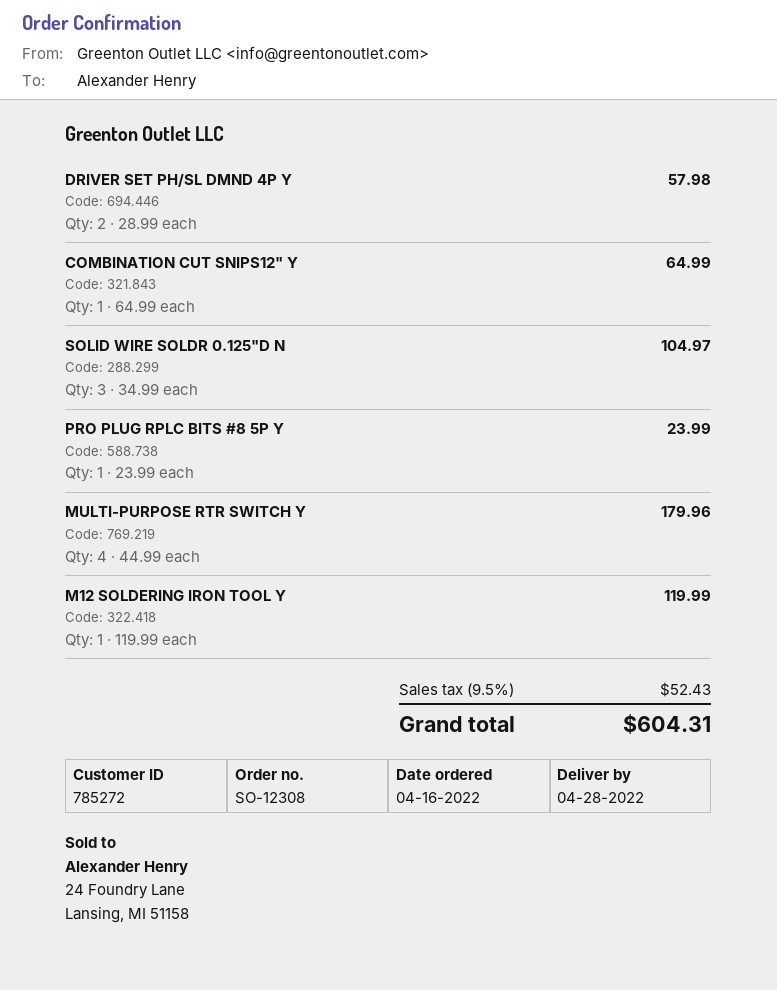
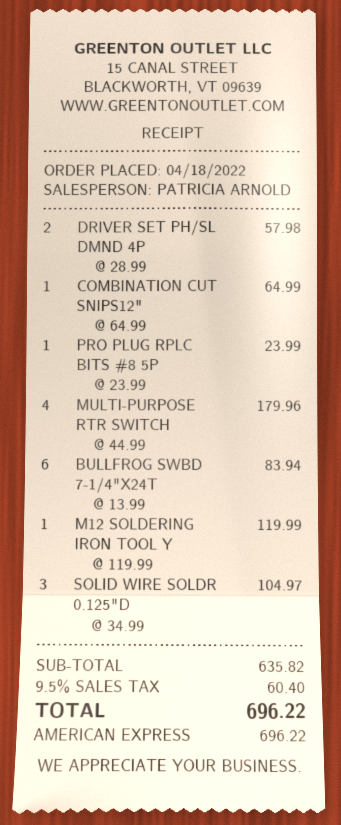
order date: 2022-04-16 -> 2022-04-18
BULLFROG SWBD 7-1/4"X24T: none -> 6 x 13.99 = 83.94
tax: 9.5% = 52.43 -> 9.5% = 60.40
total: 604.31 -> 696.22

